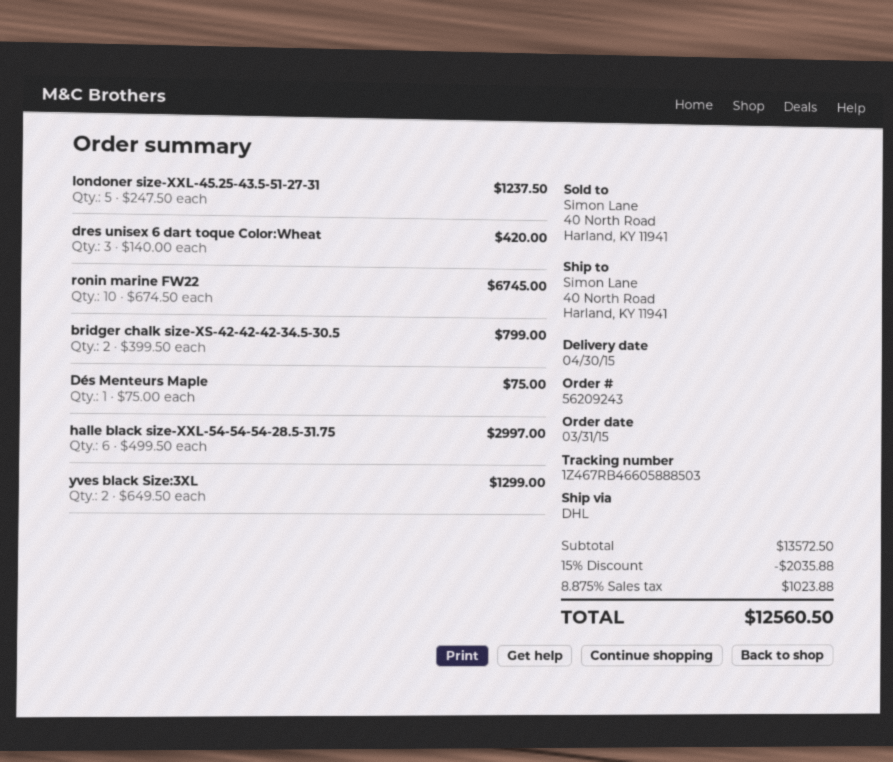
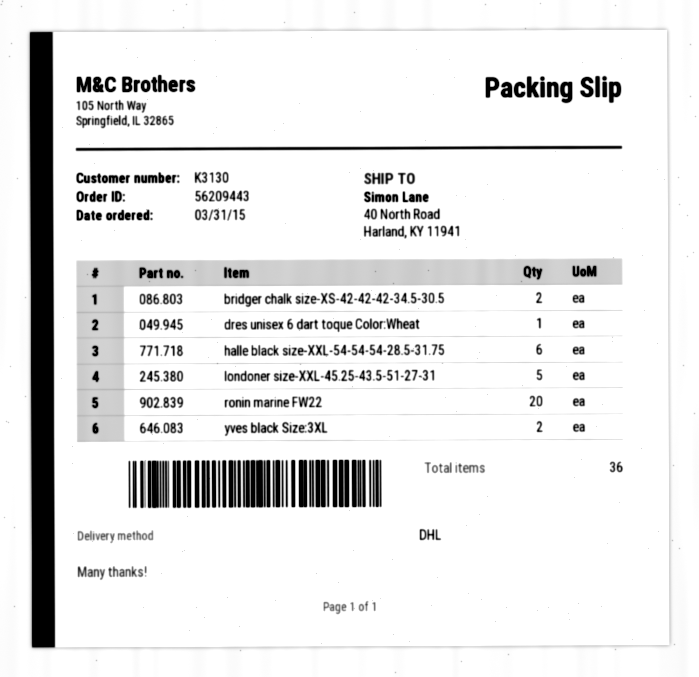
order number: 56209243 -> 56209443
dres unisex 6 dart toque Color:Wheat: 3 -> 1
ronin marine FW22: 10 -> 20
Dés Menteurs Maple: 1 -> none

